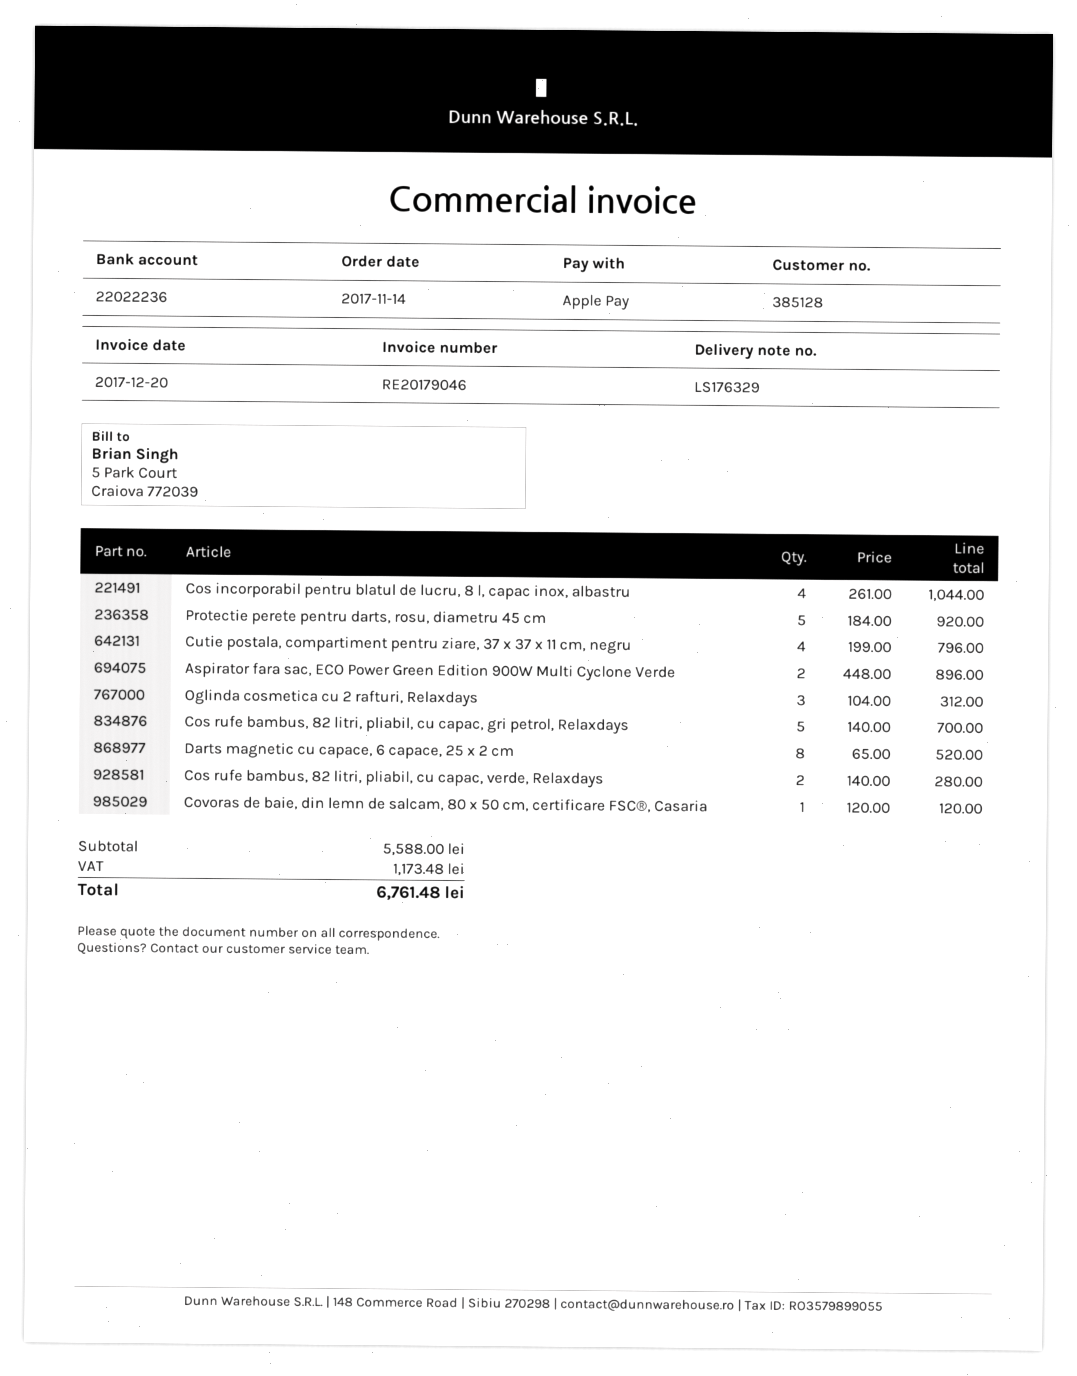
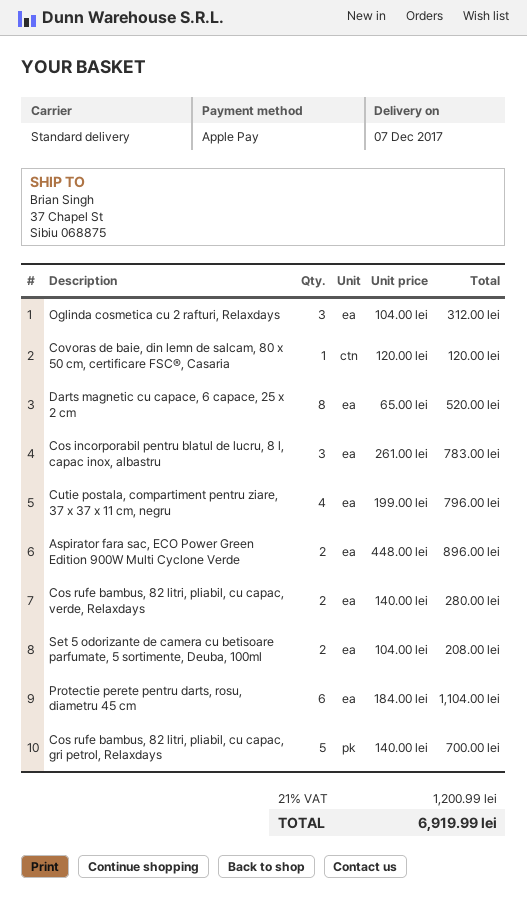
Cos incorporabil pentru blatul de lucru, 8 l, capac inox, albastru: 4 x 261.00 = 1044.00 -> 3 x 261.00 = 783.00
Protectie perete pentru darts, rosu, diametru 45 cm: 5 x 184.00 = 920.00 -> 6 x 184.00 = 1104.00
Set 5 odorizante de camera cu betisoare parfumate, 5 sortimente, Deuba, 100ml: none -> 2 x 104.00 = 208.00
tax: 1173.48 -> 1200.99
total: 6761.48 -> 6919.99

